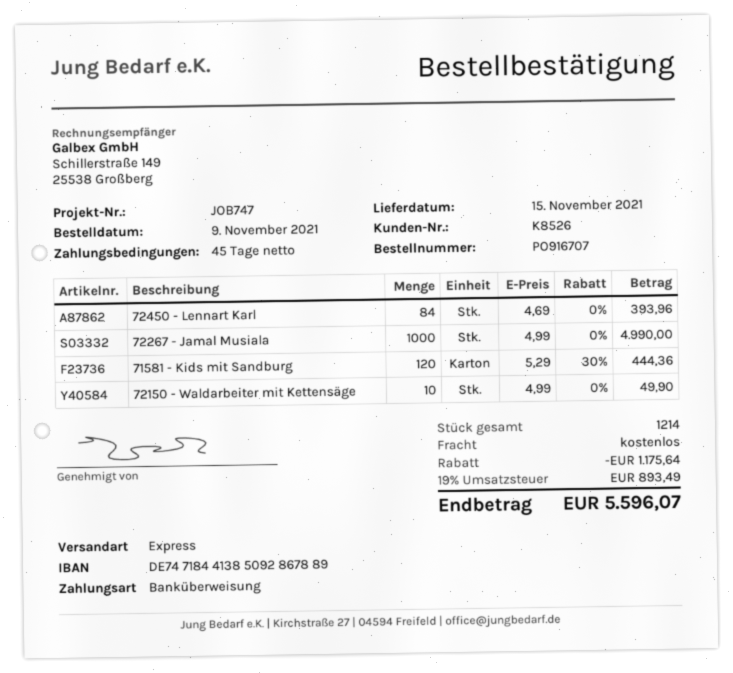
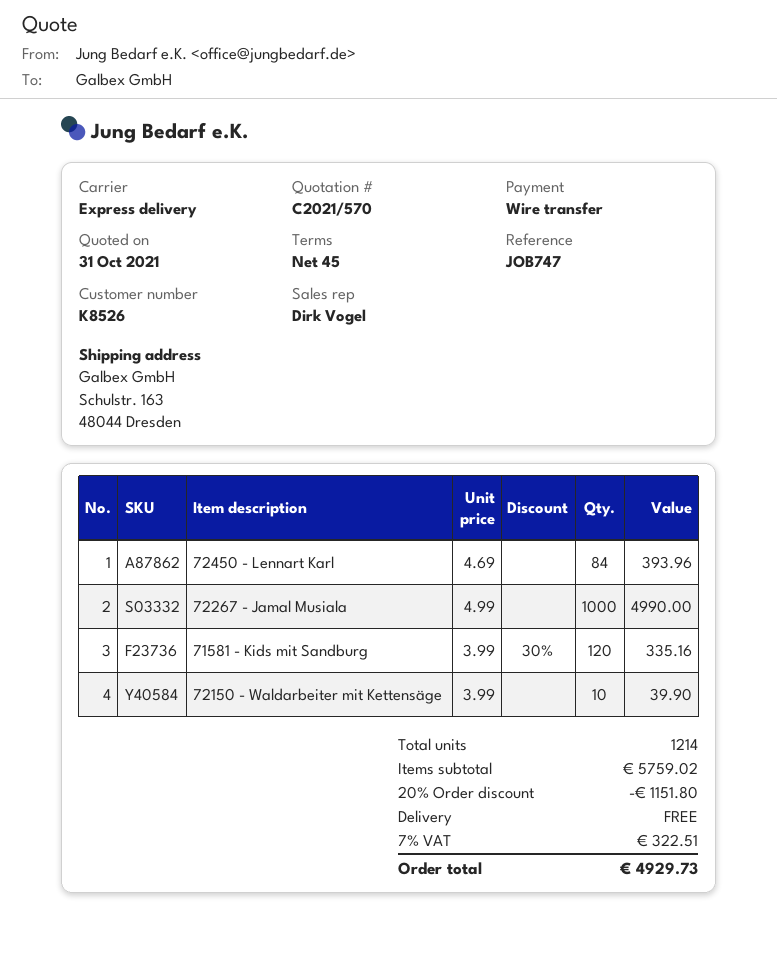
71581 - Kids mit Sandburg: 120 x 5.29 - 30% = 444.36 -> 120 x 3.99 - 30% = 335.16
72150 - Waldarbeiter mit Kettensäge: 10 x 4.99 = 49.90 -> 10 x 3.99 = 39.90
discount: 1175.64 -> 1151.80
tax: 19% = 893.49 -> 7% = 322.51
total: 5596.07 -> 4929.73

